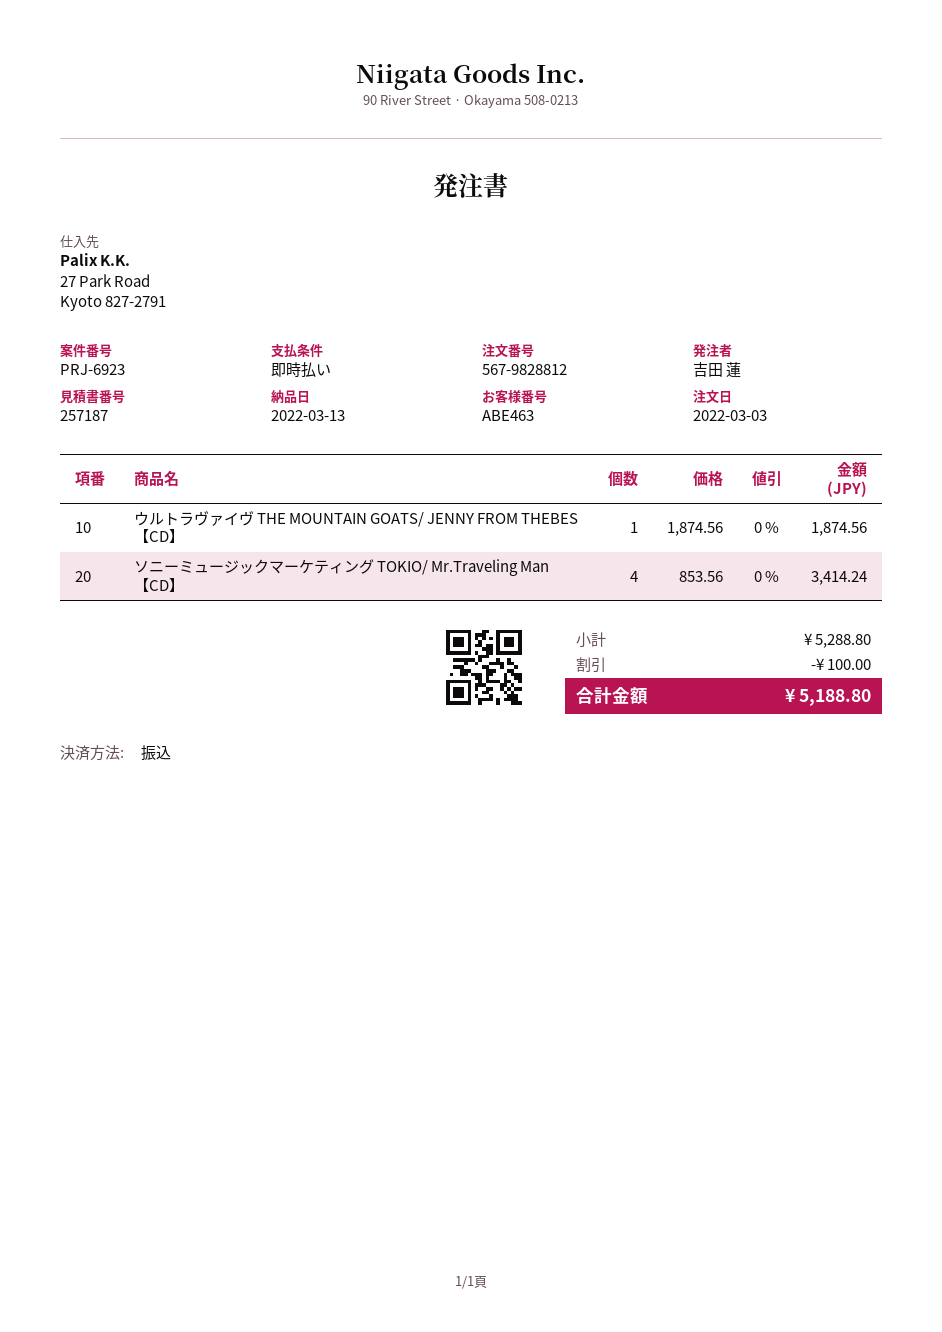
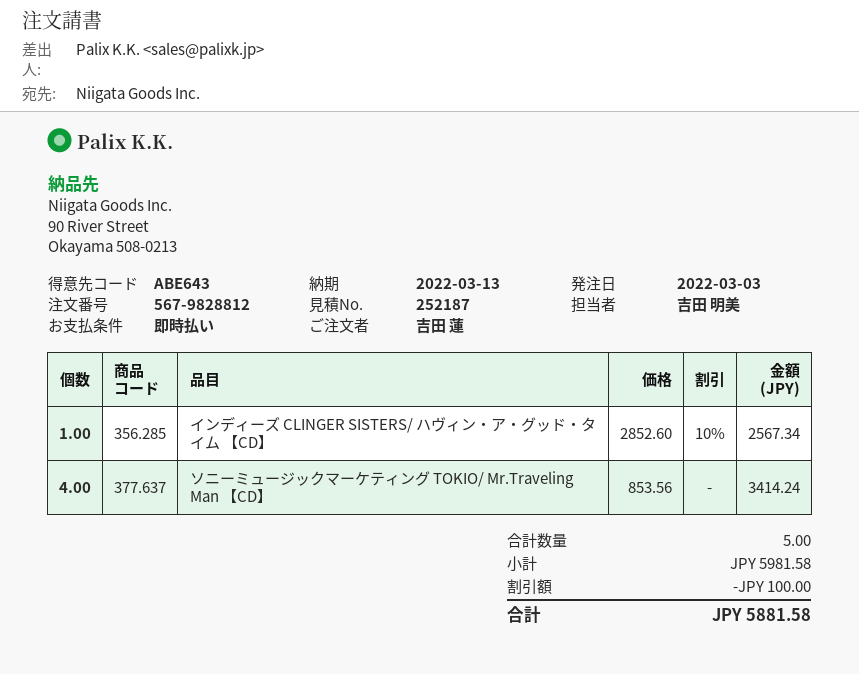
quote number: 257187 -> 252187
customer number: ABE463 -> ABE643
ウルトラヴァイヴ THE MOUNTAIN GOATS/ JENNY FROM THEBES 【CD】: 1 x 1874.56 = 1874.56 -> none
インディーズ CLINGER SISTERS/ ハヴィン・ア・グッド・タイム 【CD】: none -> 1 x 2852.60 - 10% = 2567.34
subtotal: 5288.80 -> 5981.58
total: 5188.80 -> 5881.58

